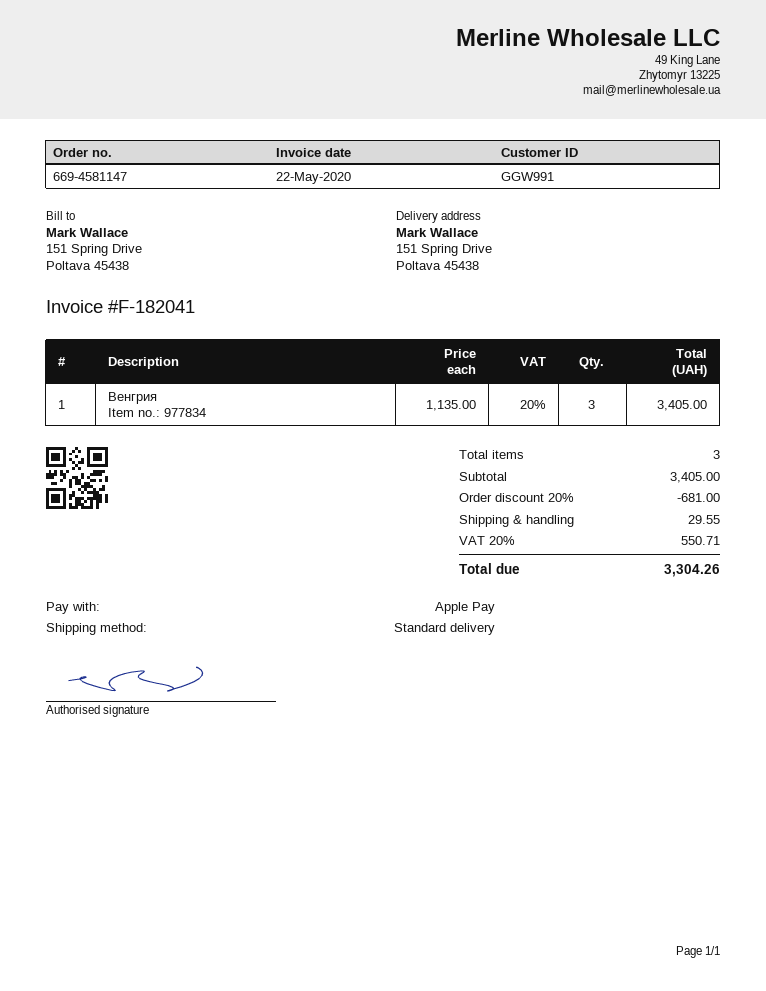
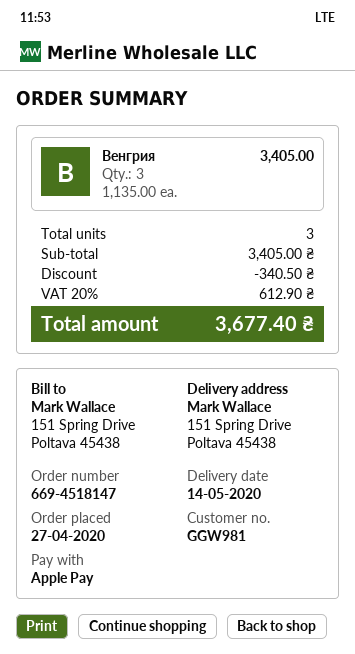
order number: 669-4581147 -> 669-4518147
customer number: GGW991 -> GGW981
discount: 681.00 -> 340.50
shipping: 29.55 -> none
tax: 20% = 550.71 -> 20% = 612.90
total: 3304.26 -> 3677.40

